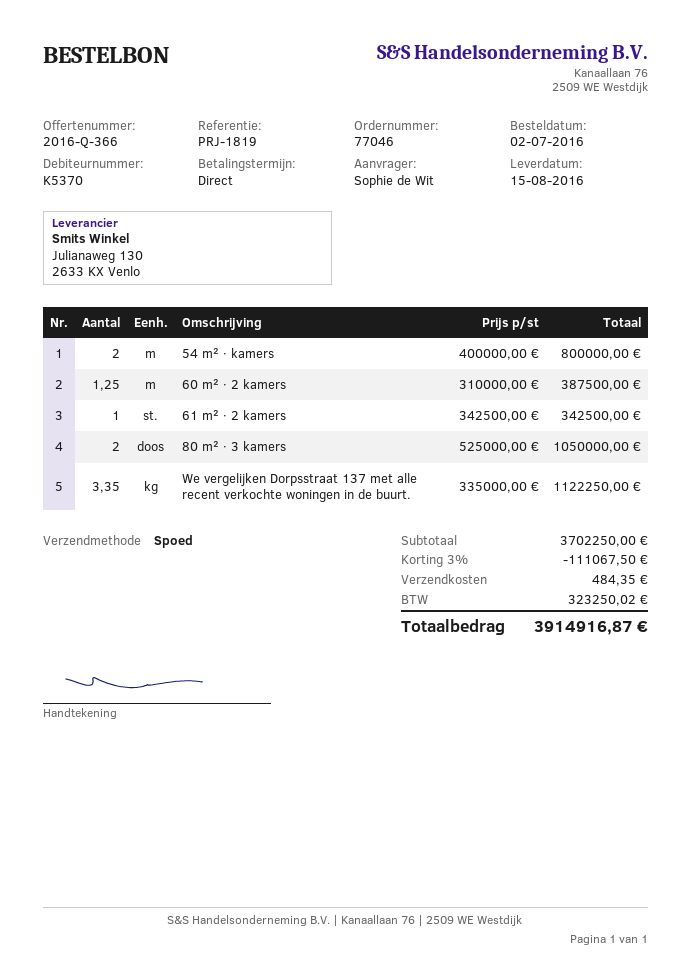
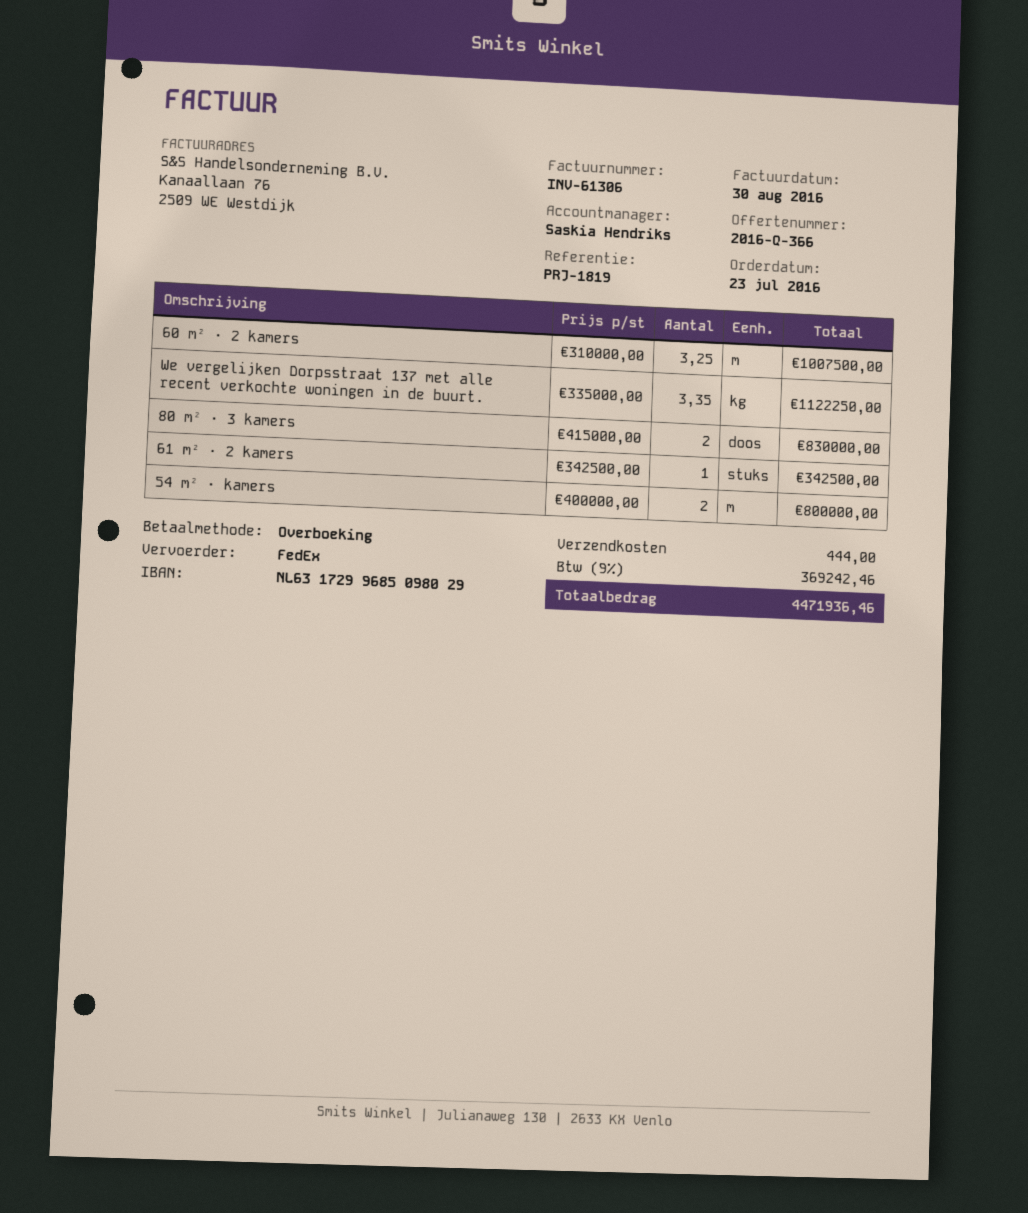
order date: 2016-07-02 -> 2016-07-23
shipping method: express -> FedEx
60 m² · 2 kamers: 1.25 x 310000.00 = 387500.00 -> 3.25 x 310000.00 = 1007500.00
80 m² · 3 kamers: 2 x 525000.00 = 1050000.00 -> 2 x 415000.00 = 830000.00
discount: 3% = 111067.50 -> none
shipping: 484.35 -> 444.00
tax: 323250.02 -> 369242.46
total: 3914916.87 -> 4471936.46

